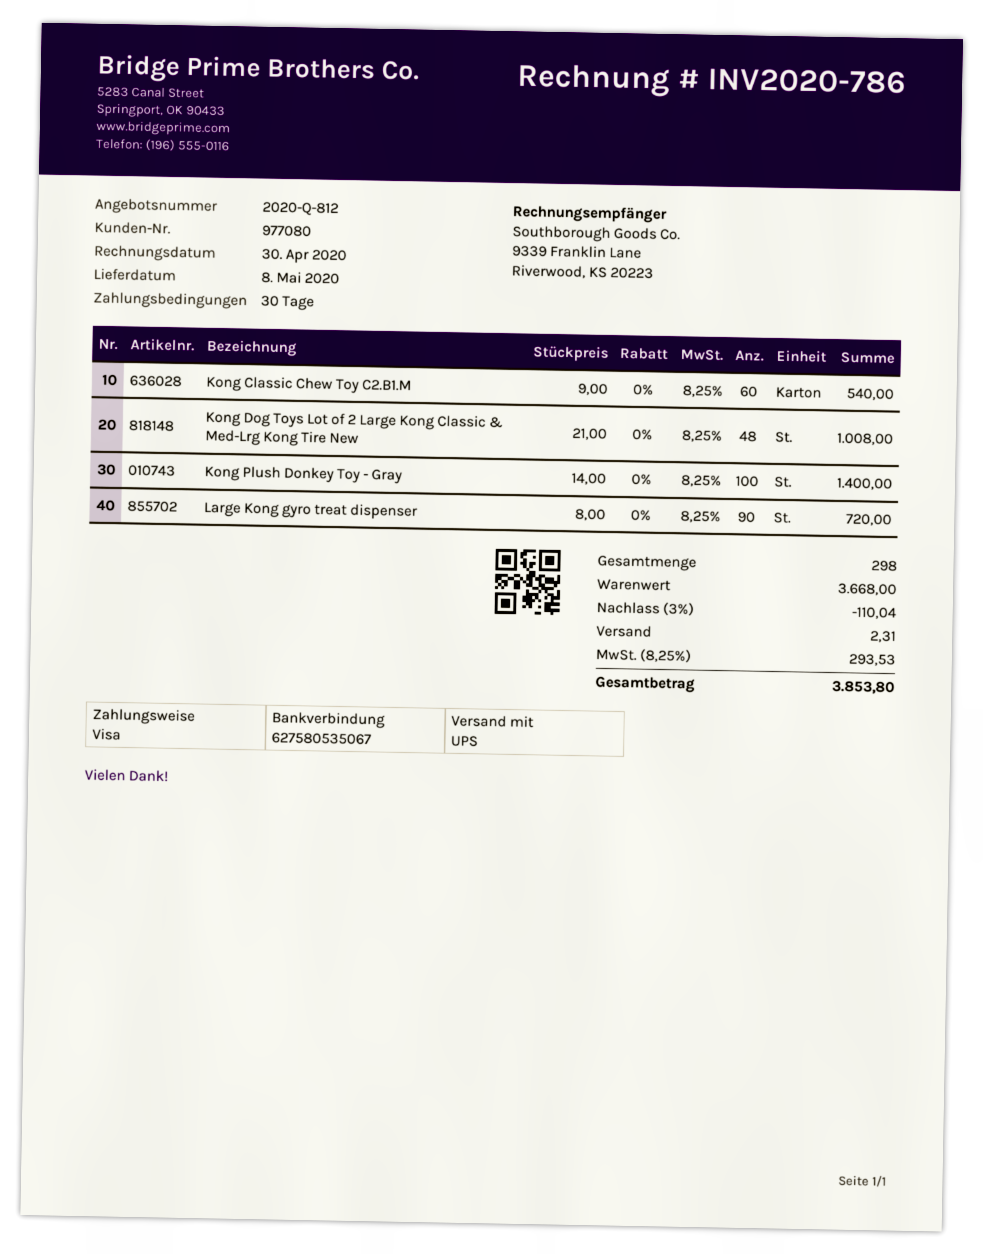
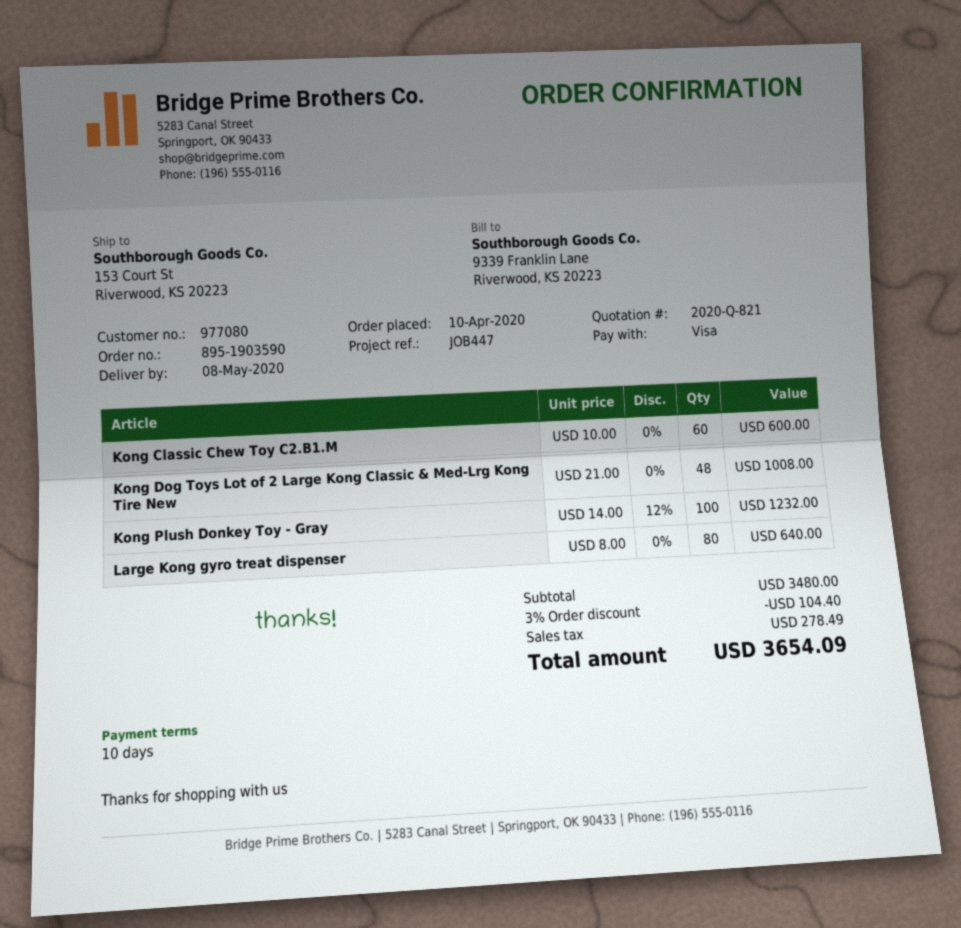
quote number: 2020-Q-812 -> 2020-Q-821
payment terms: 30 days -> 10 days
Kong Classic Chew Toy C2.B1.M: 60 x 9.00 = 540.00 -> 60 x 10.00 = 600.00
Kong Plush Donkey Toy - Gray: 100 x 14.00 = 1400.00 -> 100 x 14.00 - 12% = 1232.00
Large Kong gyro treat dispenser: 90 x 8.00 = 720.00 -> 80 x 8.00 = 640.00
subtotal: 3668.00 -> 3480.00
discount: 3% = 110.04 -> 3% = 104.40
shipping: 2.31 -> none
tax: 293.53 -> 278.49
total: 3853.80 -> 3654.09

